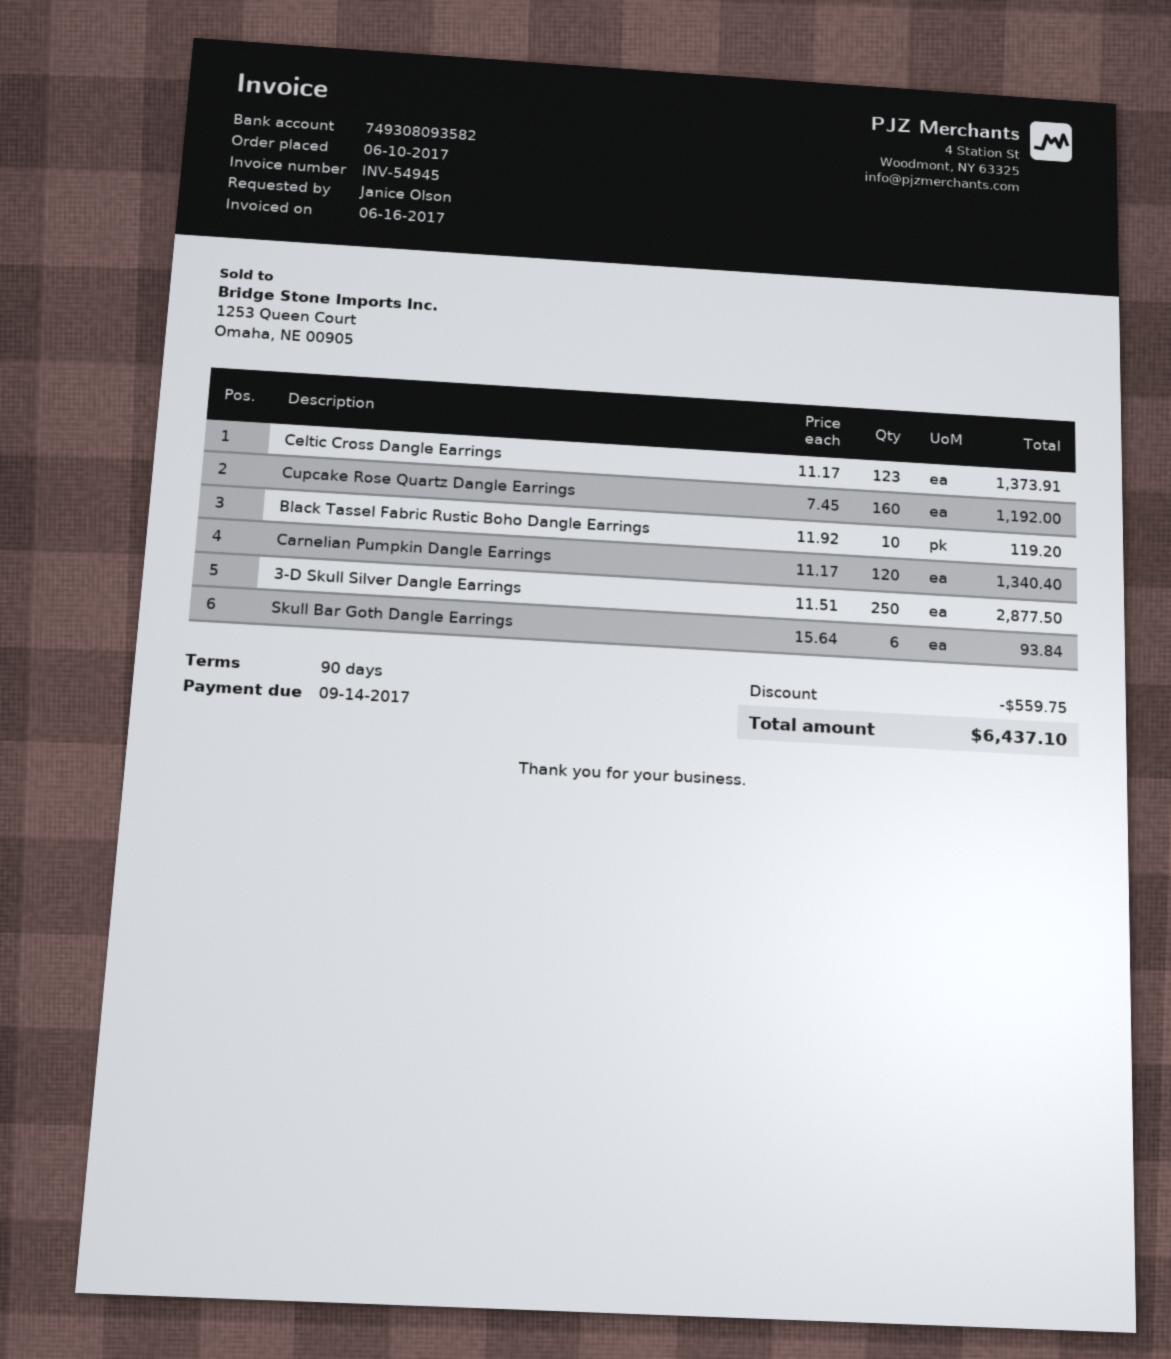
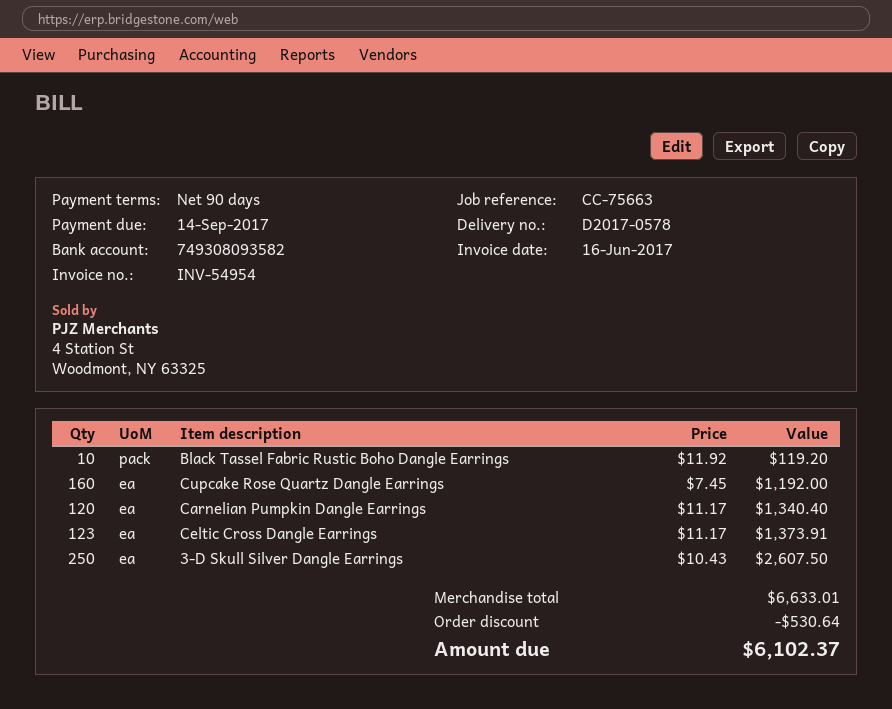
invoice number: INV-54945 -> INV-54954
3-D Skull Silver Dangle Earrings: 250 x 11.51 = 2877.50 -> 250 x 10.43 = 2607.50
Skull Bar Goth Dangle Earrings: 6 x 15.64 = 93.84 -> none
discount: 559.75 -> 530.64
total: 6437.10 -> 6102.37

